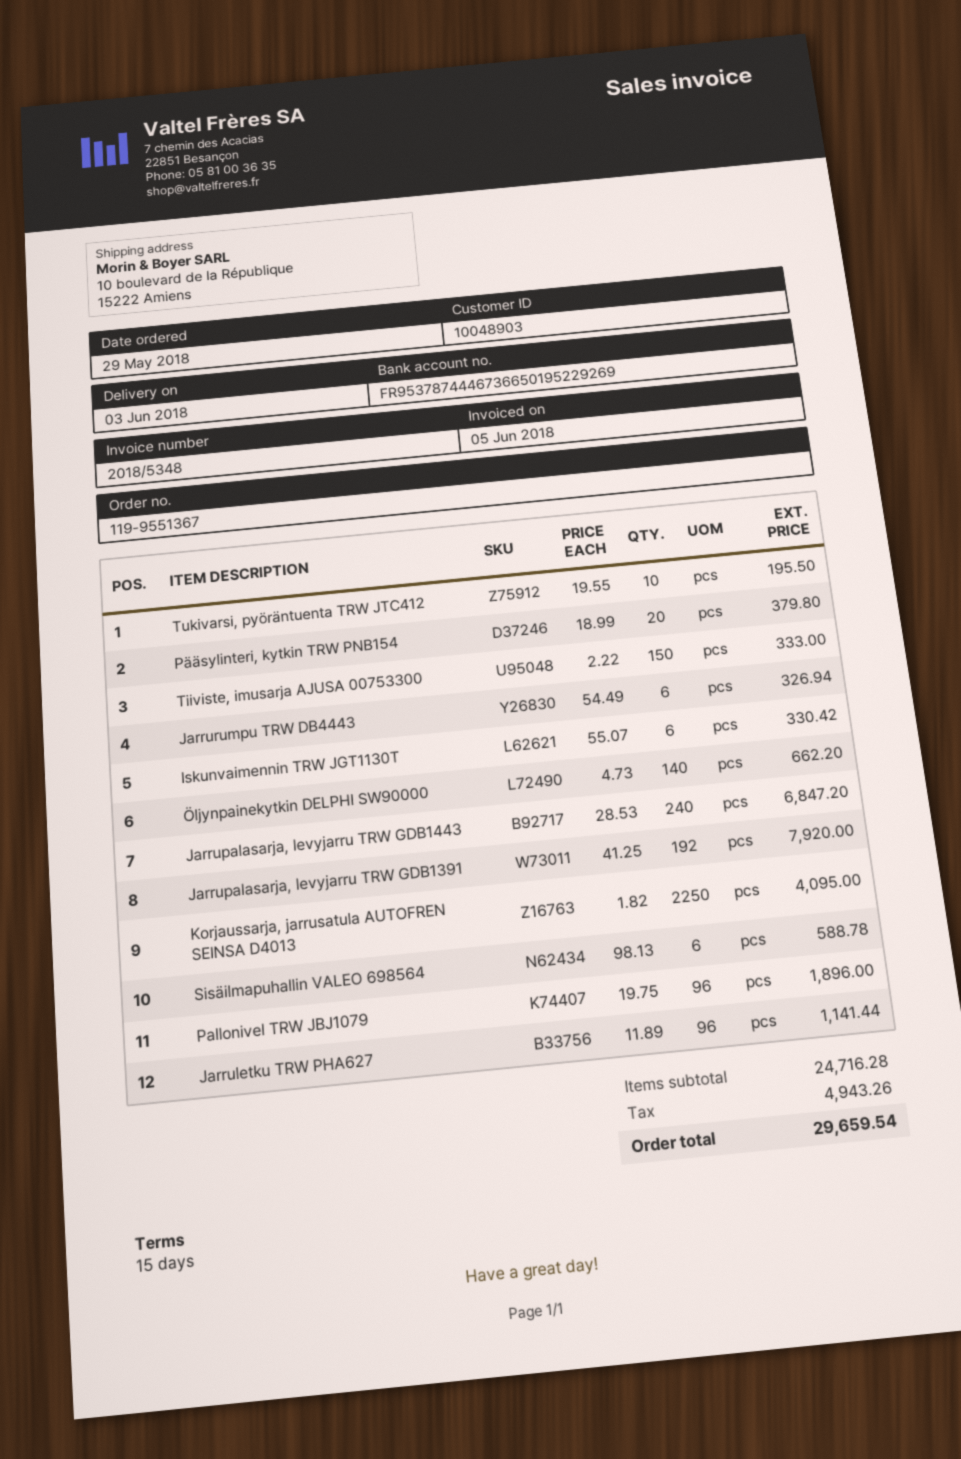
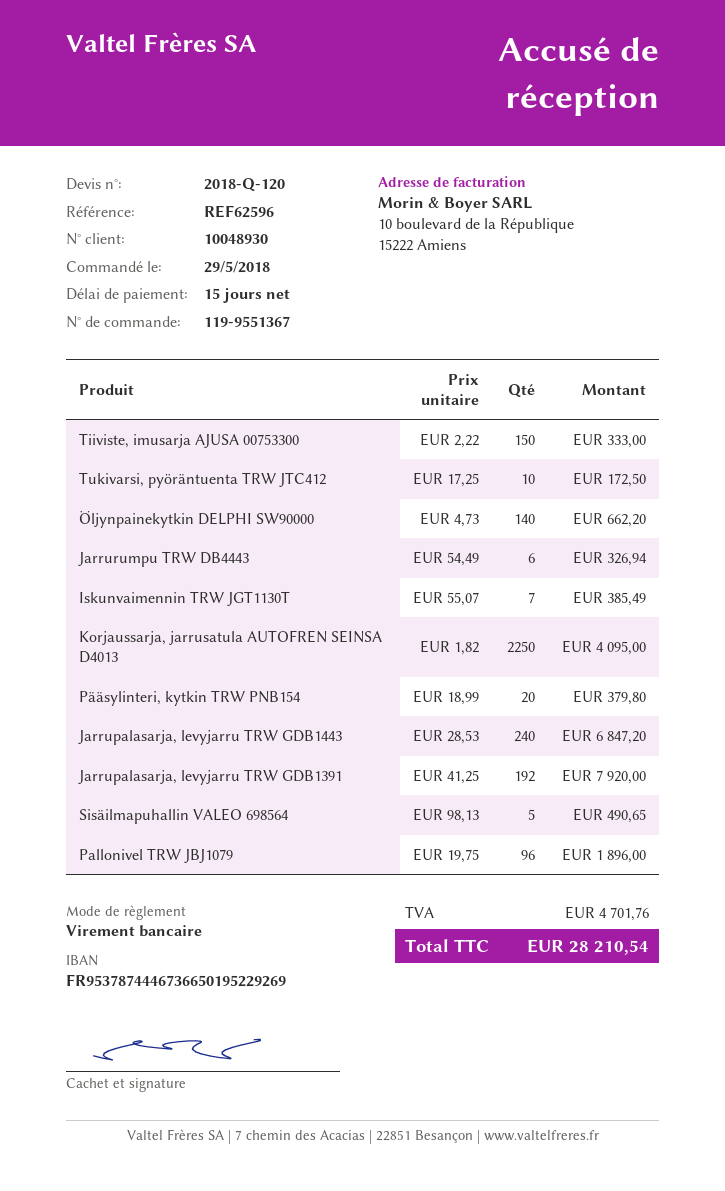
customer number: 10048903 -> 10048930
Tukivarsi, pyöräntuenta TRW JTC412: 10 x 19.55 = 195.50 -> 10 x 17.25 = 172.50
Iskunvaimennin TRW JGT1130T: 6 x 55.07 = 330.42 -> 7 x 55.07 = 385.49
Sisäilmapuhallin VALEO 698564: 6 x 98.13 = 588.78 -> 5 x 98.13 = 490.65
Jarruletku TRW PHA627: 96 x 11.89 = 1141.44 -> none
tax: 4943.26 -> 4701.76
total: 29659.54 -> 28210.54

